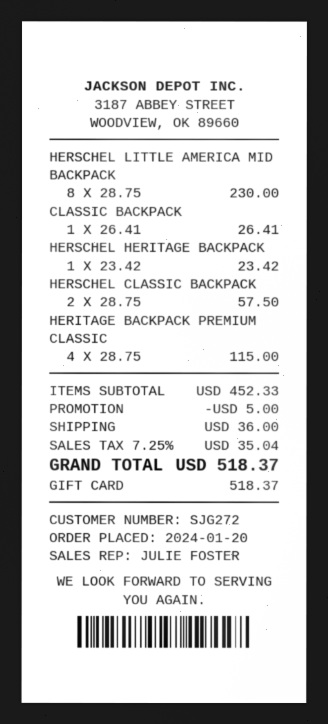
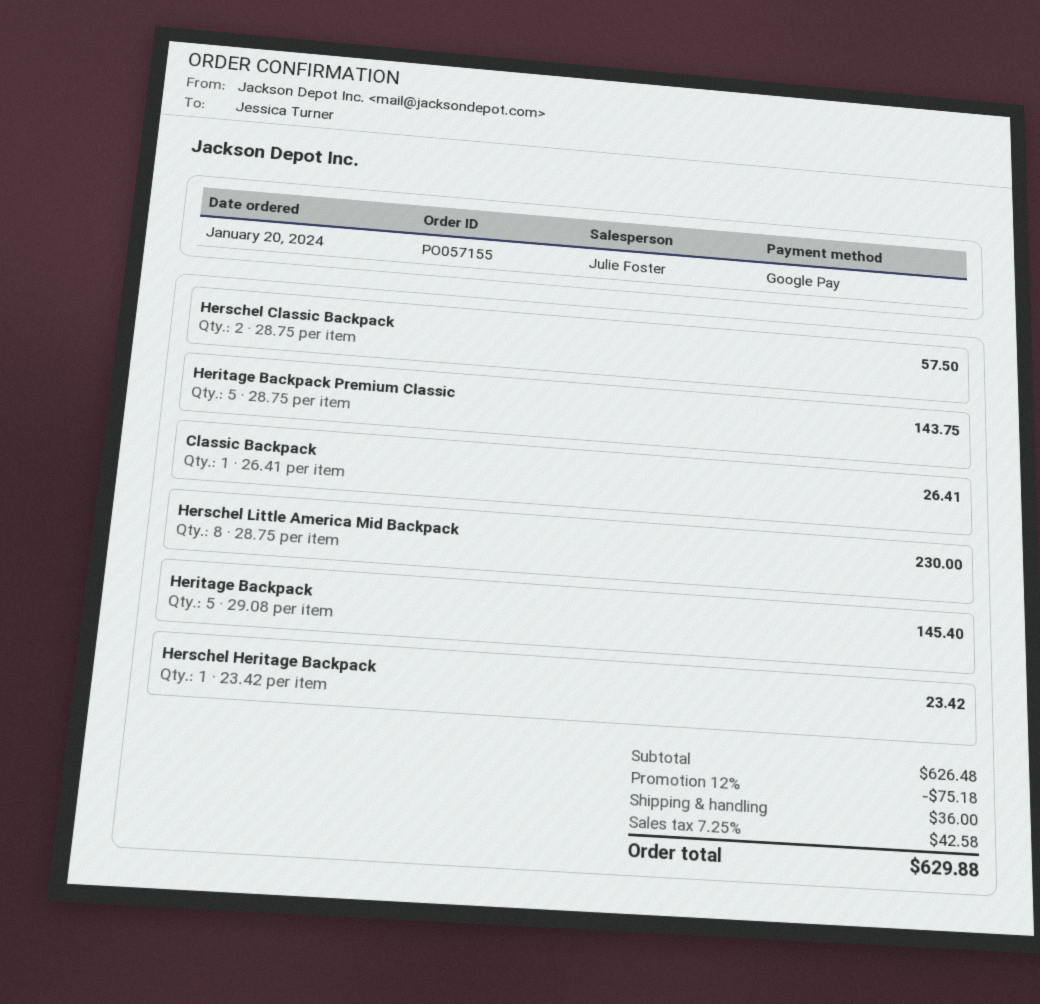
payment method: gift card -> Google Pay
HERITAGE BACKPACK PREMIUM CLASSIC: 4 x 28.75 = 115.00 -> 5 x 28.75 = 143.75
Heritage Backpack: none -> 5 x 29.08 = 145.40
subtotal: 452.33 -> 626.48
discount: 5.00 -> 75.18
tax: 7.25% = 35.04 -> 7.25% = 42.58
total: 518.37 -> 629.88

